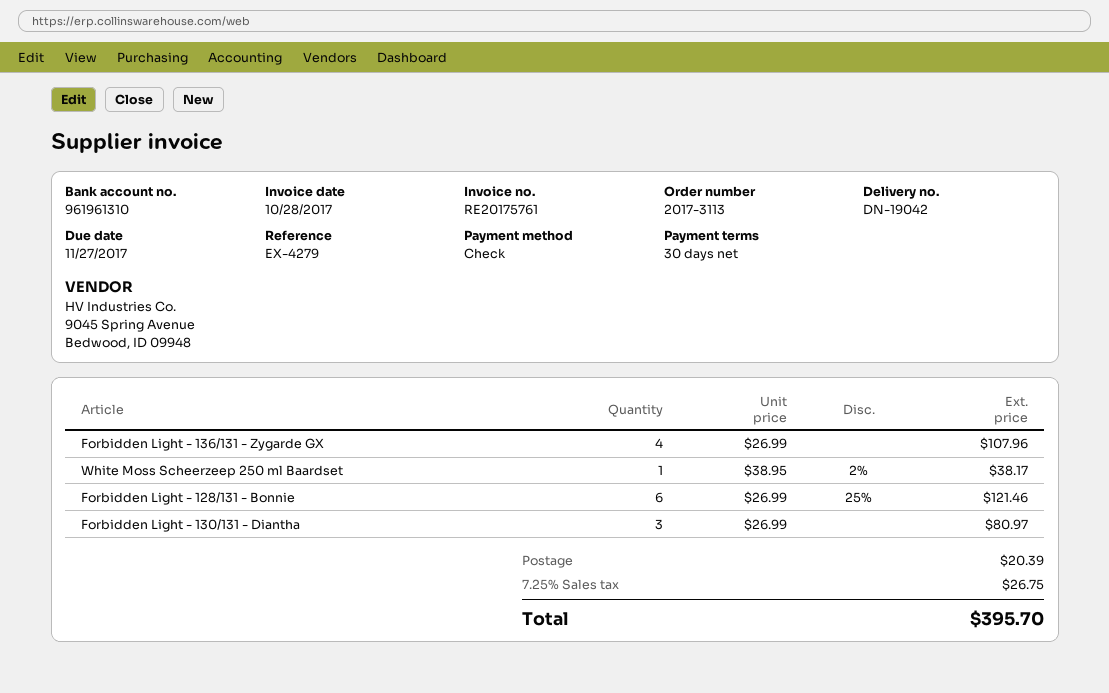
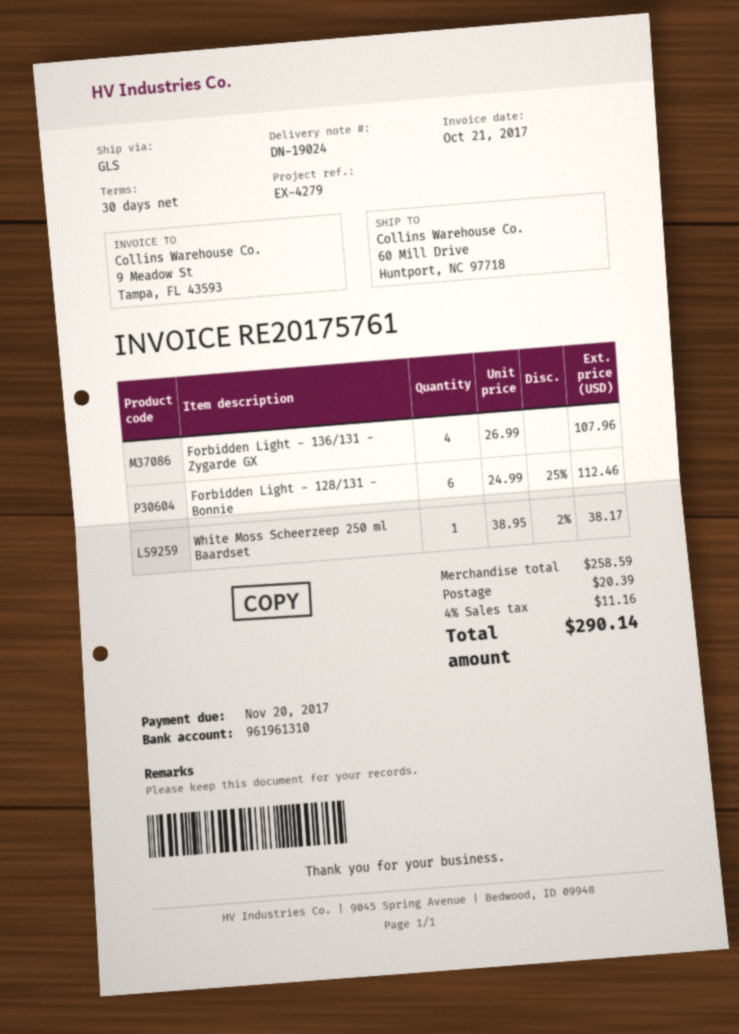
delivery note number: DN-19042 -> DN-19024
invoice date: 2017-10-28 -> 2017-10-21
due date: 2017-11-27 -> 2017-11-20
Forbidden Light - 128/131 - Bonnie: 6 x 26.99 - 25% = 121.46 -> 6 x 24.99 - 25% = 112.46
Forbidden Light - 130/131 - Diantha: 3 x 26.99 = 80.97 -> none
tax: 7.25% = 26.75 -> 4% = 11.16
total: 395.70 -> 290.14

